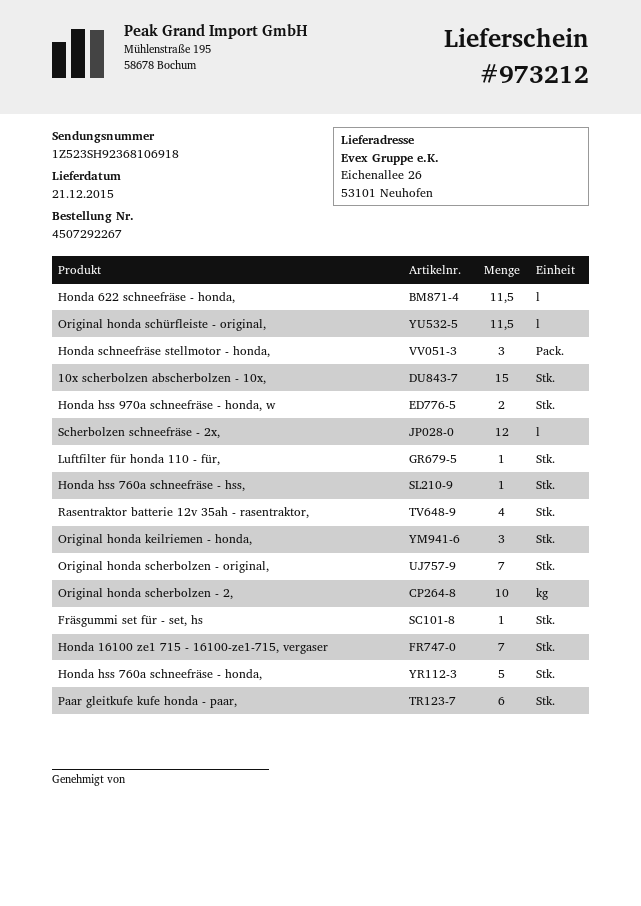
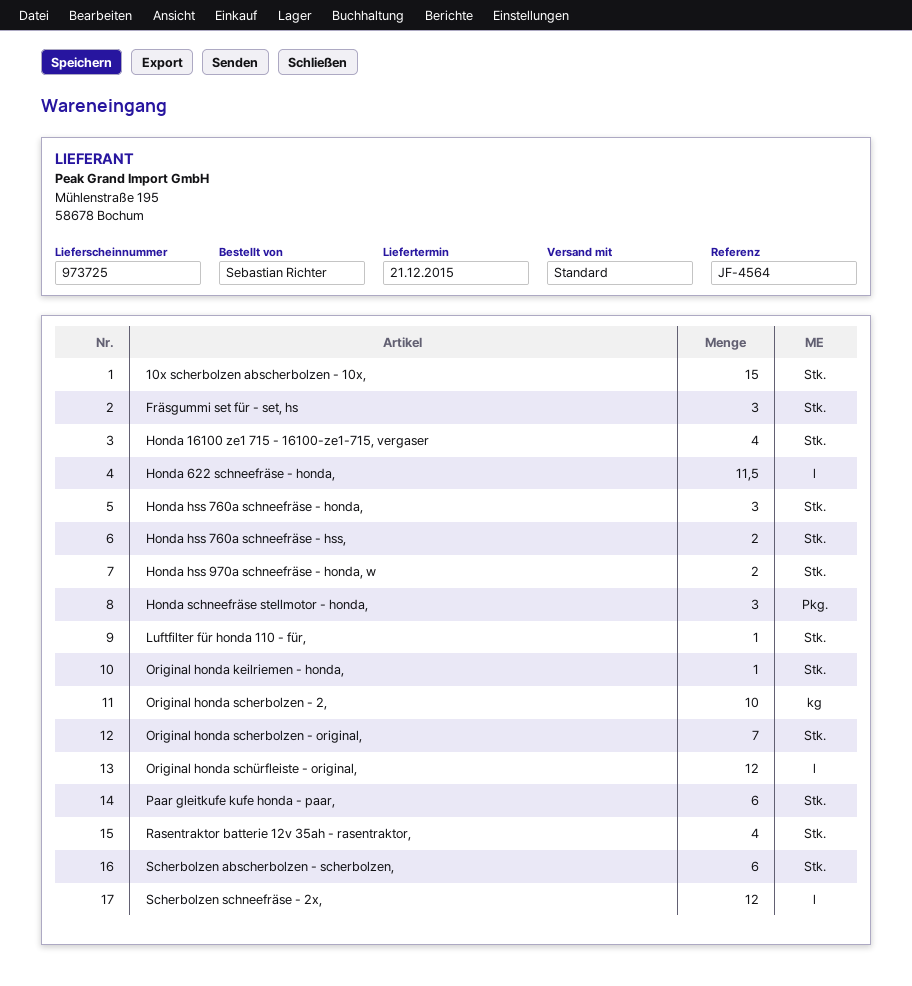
delivery note number: 973212 -> 973725
Original honda schürfleiste - original,: 11.5 -> 12
Honda hss 760a schneefräse - hss,: 1 -> 2
Original honda keilriemen - honda,: 3 -> 1
Fräsgummi set für - set, hs: 1 -> 3
Honda 16100 ze1 715 - 16100-ze1-715, vergaser: 7 -> 4
Honda hss 760a schneefräse - honda,: 5 -> 3
Scherbolzen abscherbolzen - scherbolzen,: none -> 6

